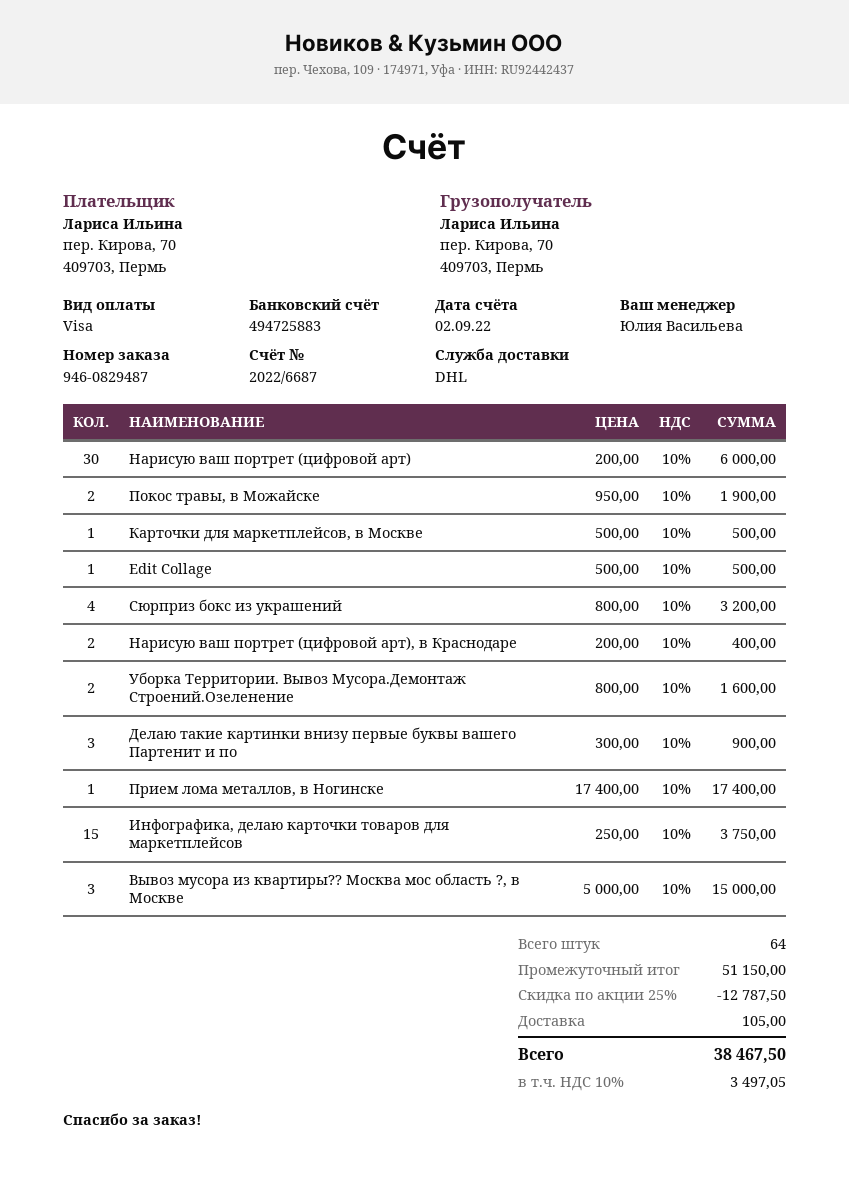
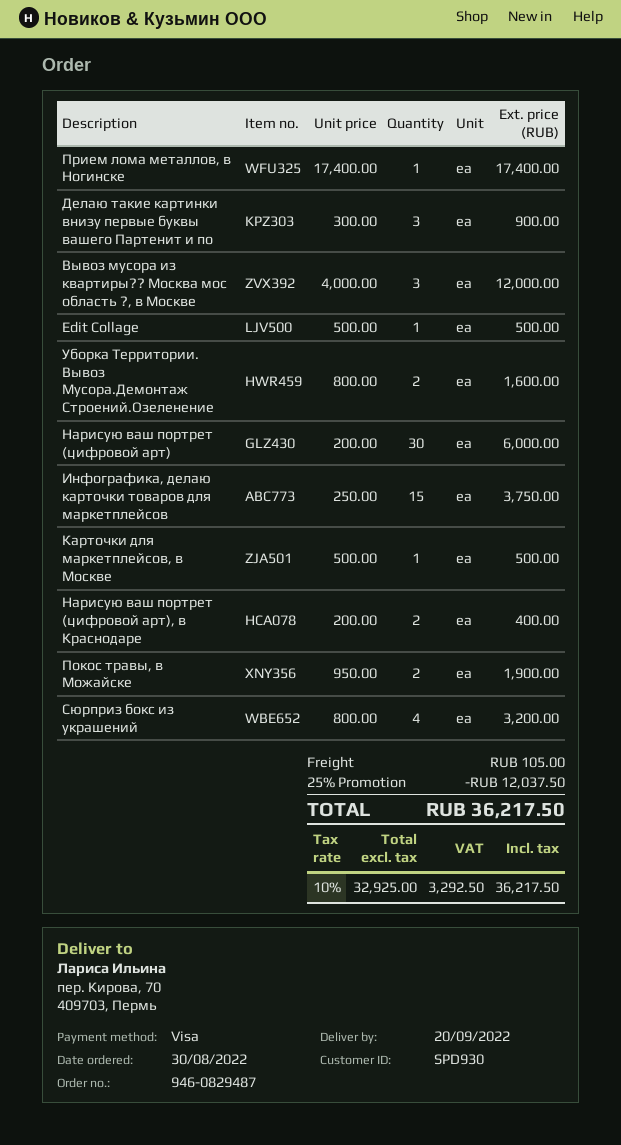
Вывоз мусора из квартиры?? Москва мос область ?, в Москве: 3 x 5000.00 = 15000.00 -> 3 x 4000.00 = 12000.00
discount: 25% = 12787.50 -> 25% = 12037.50
tax: 10% = 3497.05 -> 10% = 3292.50
total: 38467.50 -> 36217.50

